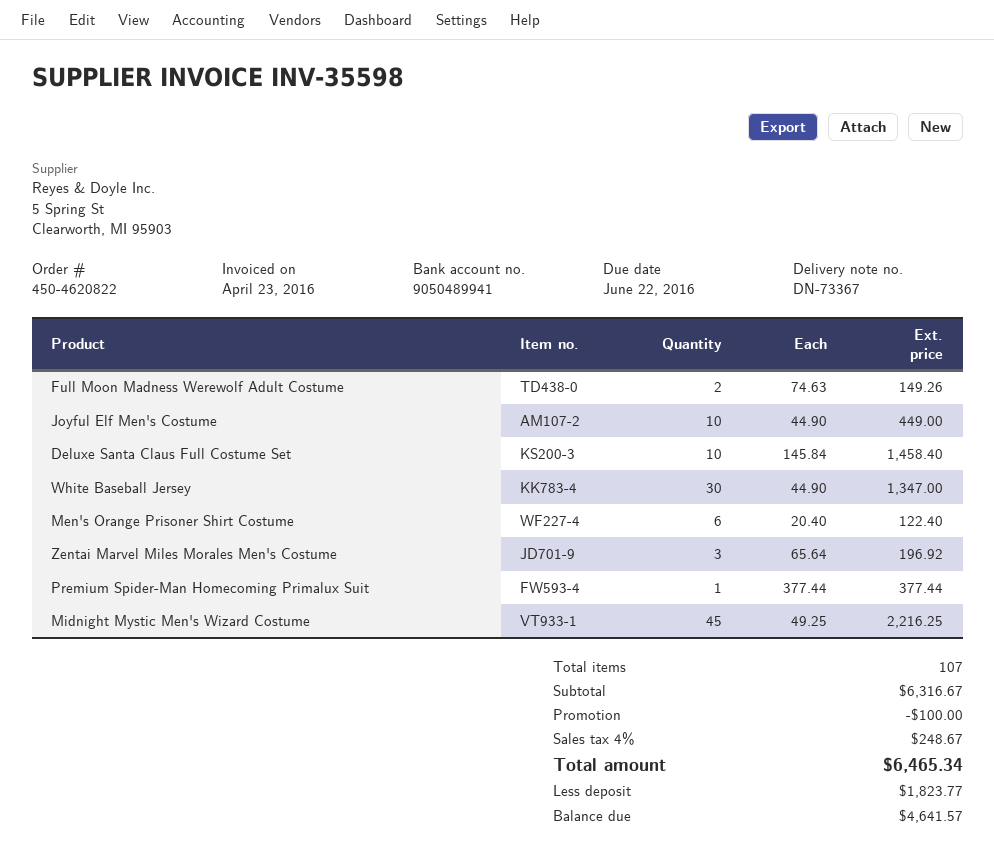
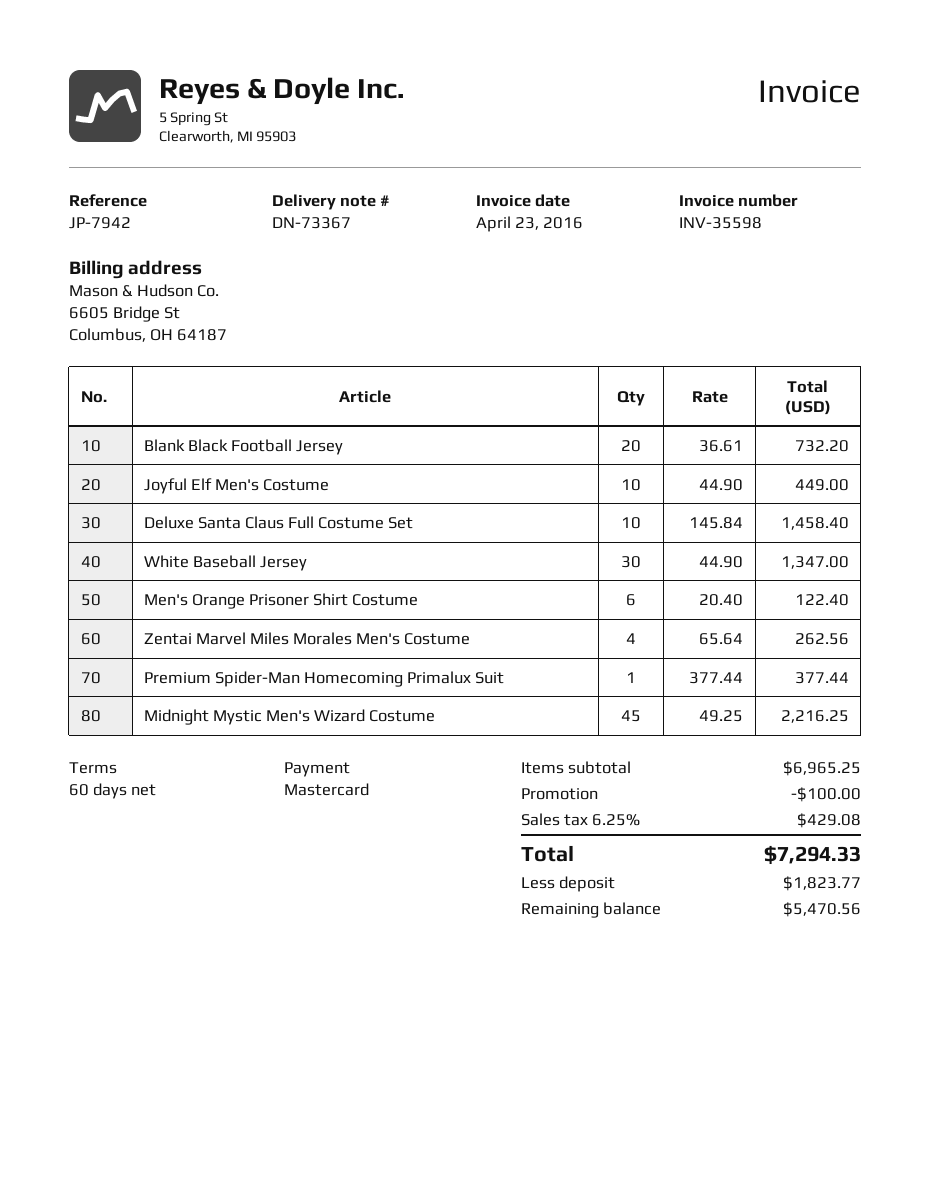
Full Moon Madness Werewolf Adult Costume: 2 x 74.63 = 149.26 -> none
Zentai Marvel Miles Morales Men's Costume: 3 x 65.64 = 196.92 -> 4 x 65.64 = 262.56
Blank Black Football Jersey: none -> 20 x 36.61 = 732.20
subtotal: 6316.67 -> 6965.25
tax: 4% = 248.67 -> 6.25% = 429.08
total: 6465.34 -> 7294.33
balance: 4641.57 -> 5470.56

